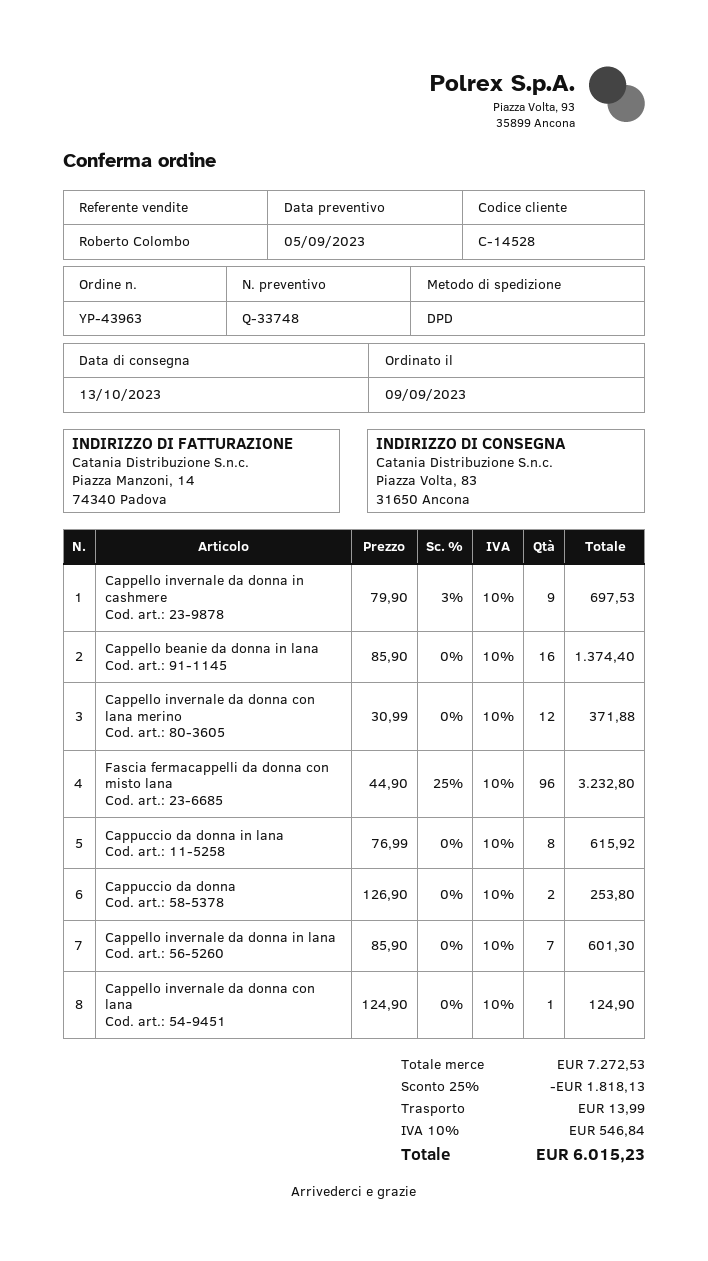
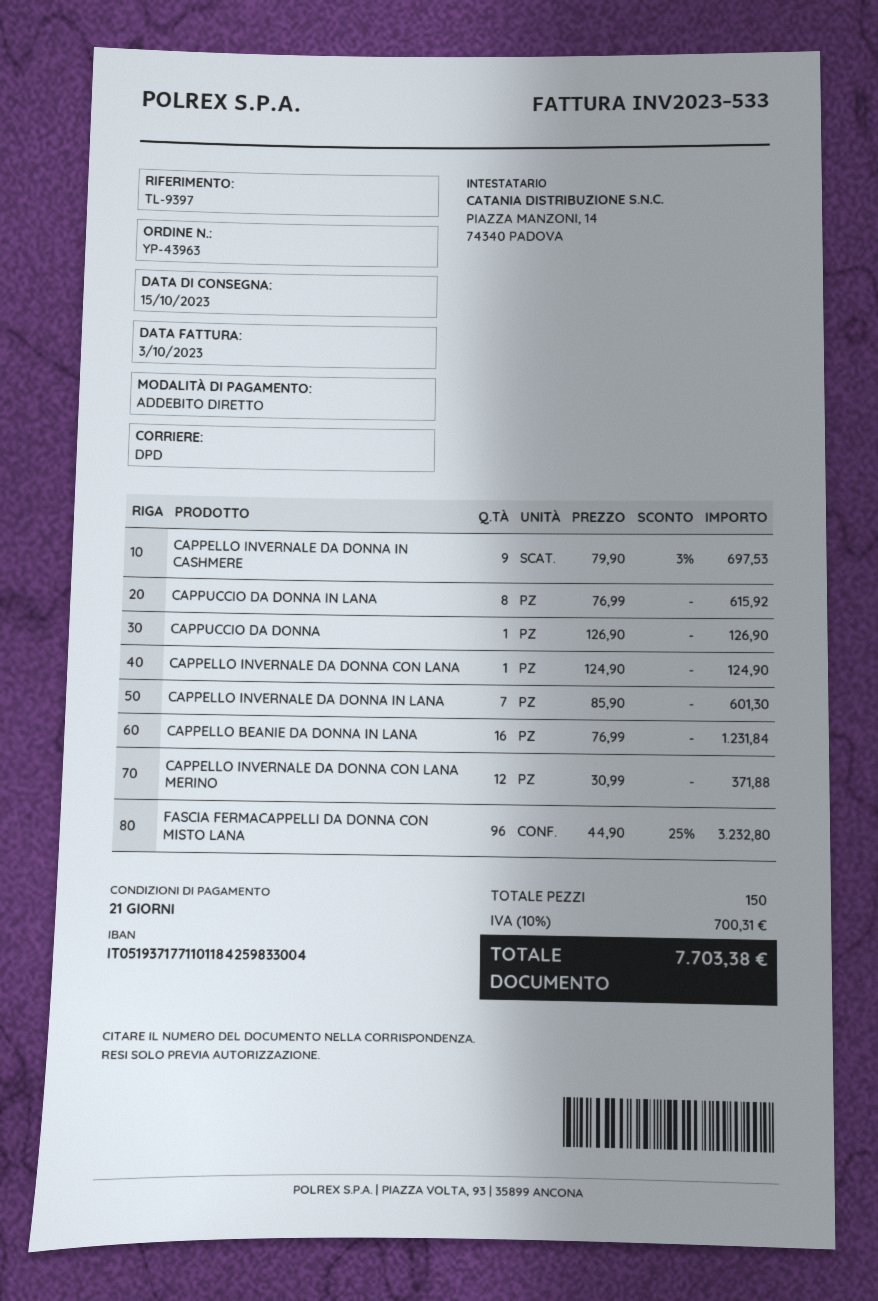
delivery date: 2023-10-13 -> 2023-10-15
Cappello beanie da donna in lana: 16 x 85.90 = 1374.40 -> 16 x 76.99 = 1231.84
Cappuccio da donna: 2 x 126.90 = 253.80 -> 1 x 126.90 = 126.90
discount: 25% = 1818.13 -> none
shipping: 13.99 -> none
tax: 10% = 546.84 -> 10% = 700.31
total: 6015.23 -> 7703.38

